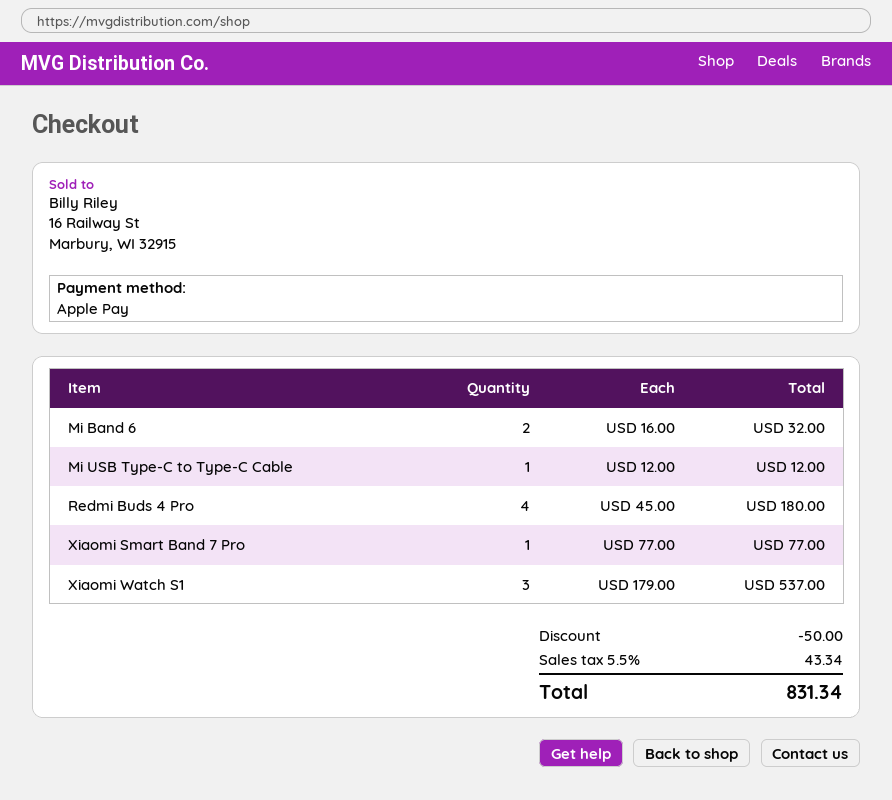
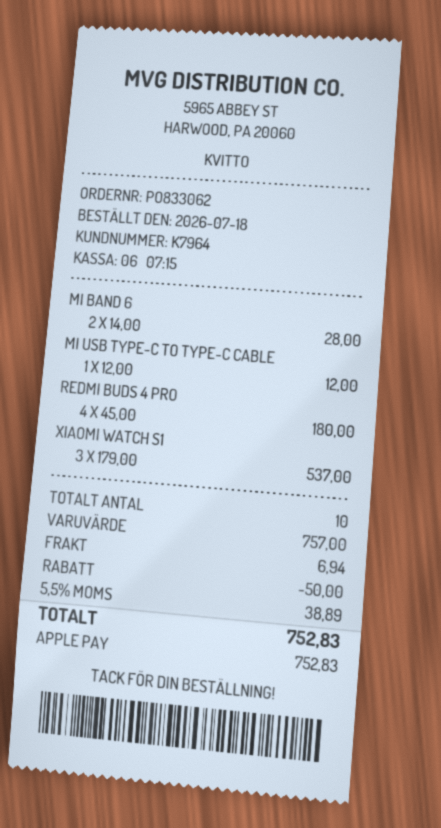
Mi Band 6: 2 x 16.00 = 32.00 -> 2 x 14.00 = 28.00
Xiaomi Smart Band 7 Pro: 1 x 77.00 = 77.00 -> none
shipping: none -> 6.94
tax: 5.5% = 43.34 -> 5.5% = 38.89
total: 831.34 -> 752.83

